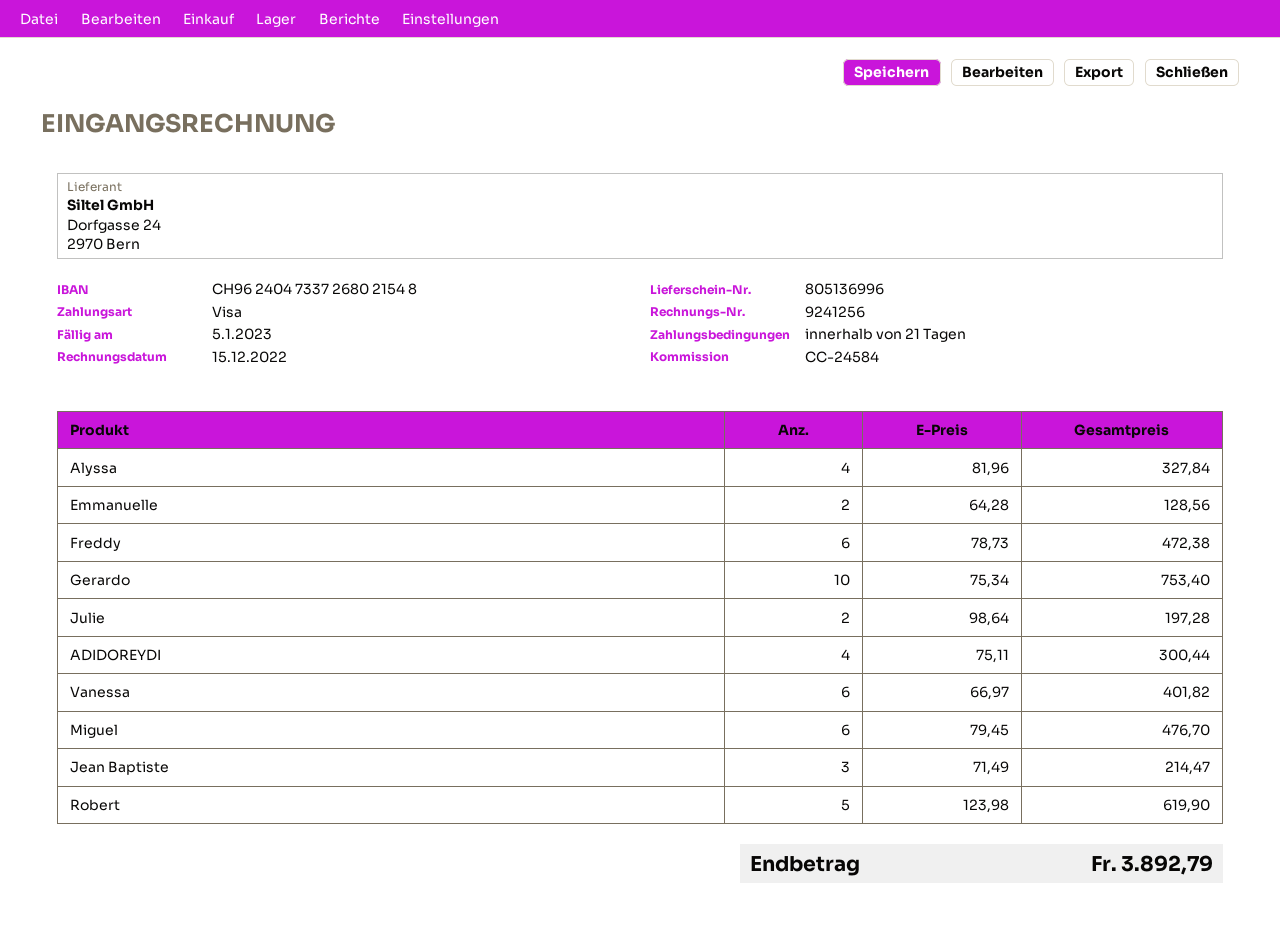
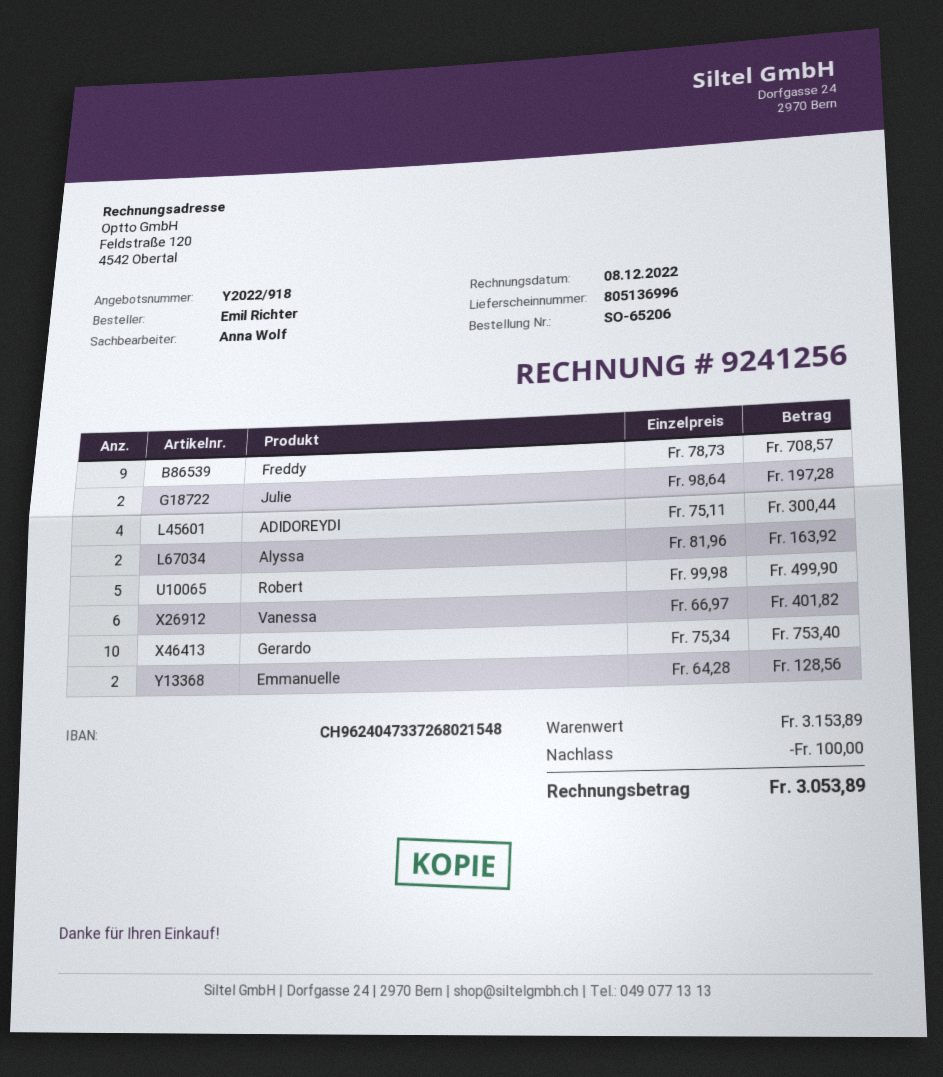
invoice date: 2022-12-15 -> 2022-12-08
Alyssa: 4 x 81.96 = 327.84 -> 2 x 81.96 = 163.92
Freddy: 6 x 78.73 = 472.38 -> 9 x 78.73 = 708.57
Miguel: 6 x 79.45 = 476.70 -> none
Jean Baptiste: 3 x 71.49 = 214.47 -> none
Robert: 5 x 123.98 = 619.90 -> 5 x 99.98 = 499.90
discount: none -> 100.00
total: 3892.79 -> 3053.89

